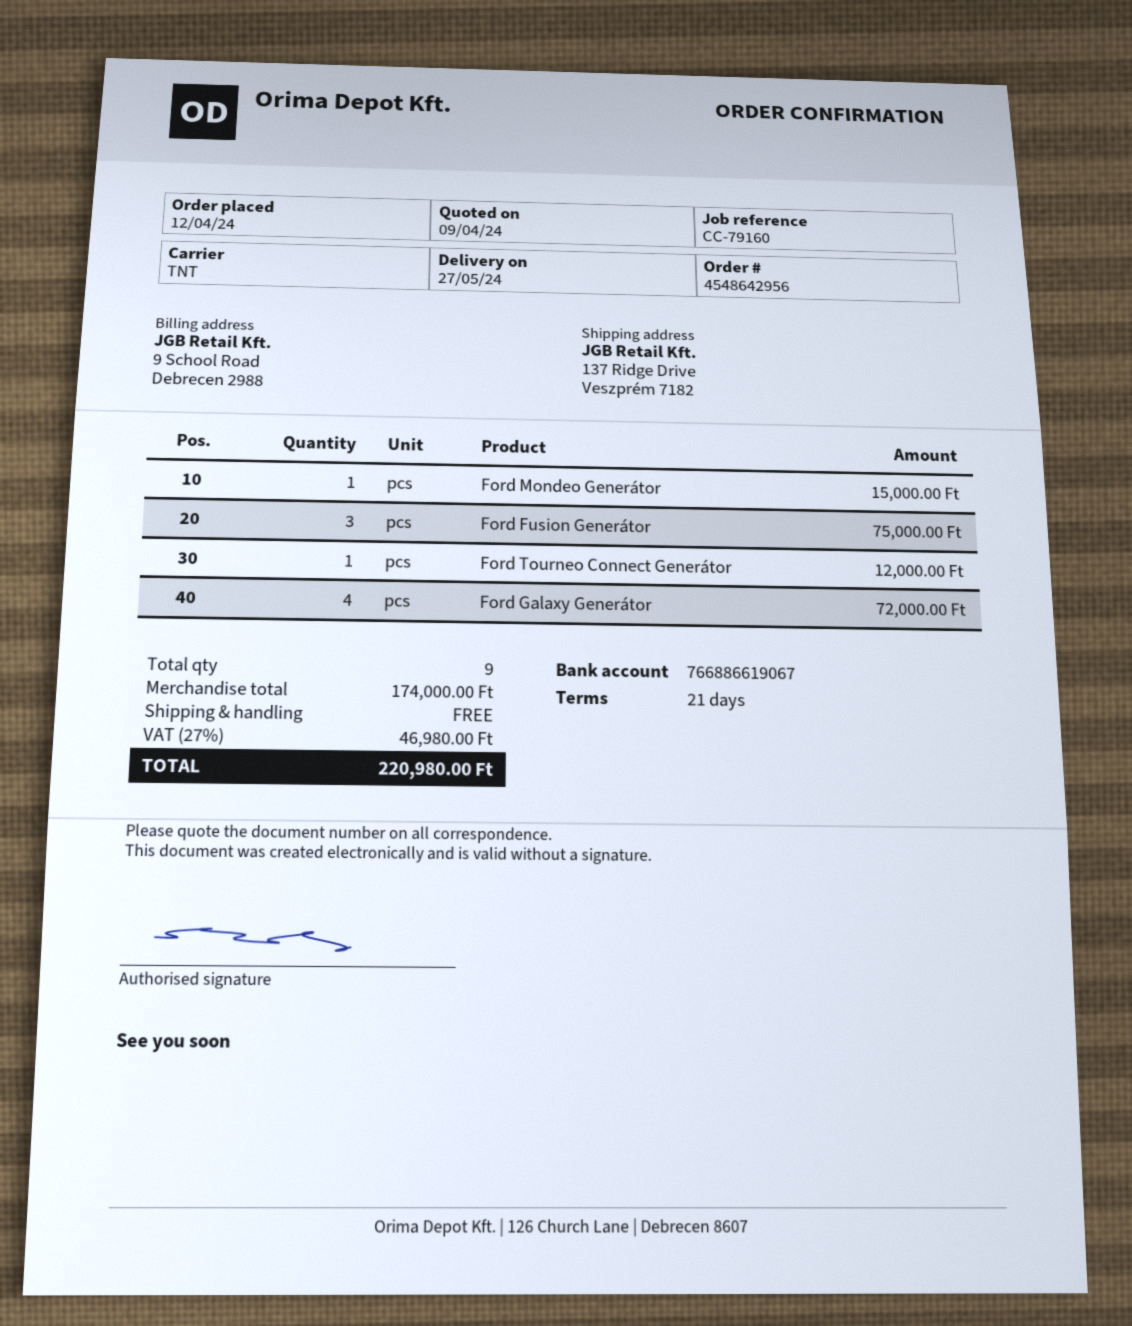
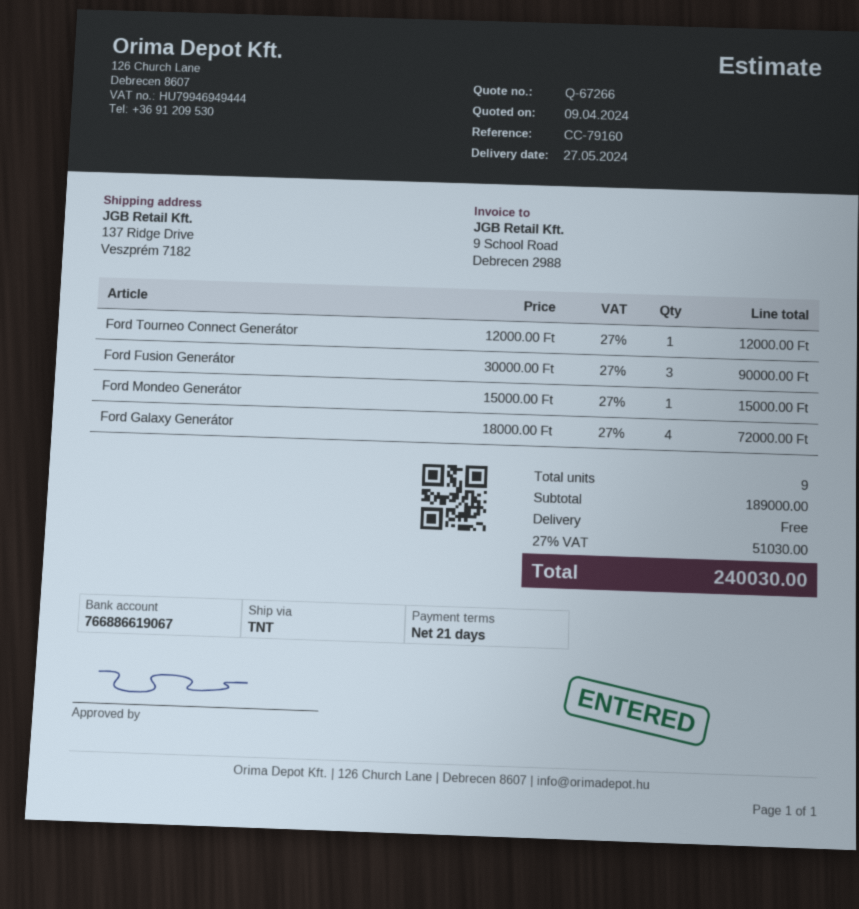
Ford Fusion Generátor: 3 for 75000.00 -> 3 for 90000.00
subtotal: 174000.00 -> 189000.00
tax: 27% = 46980.00 -> 27% = 51030.00
total: 220980.00 -> 240030.00

